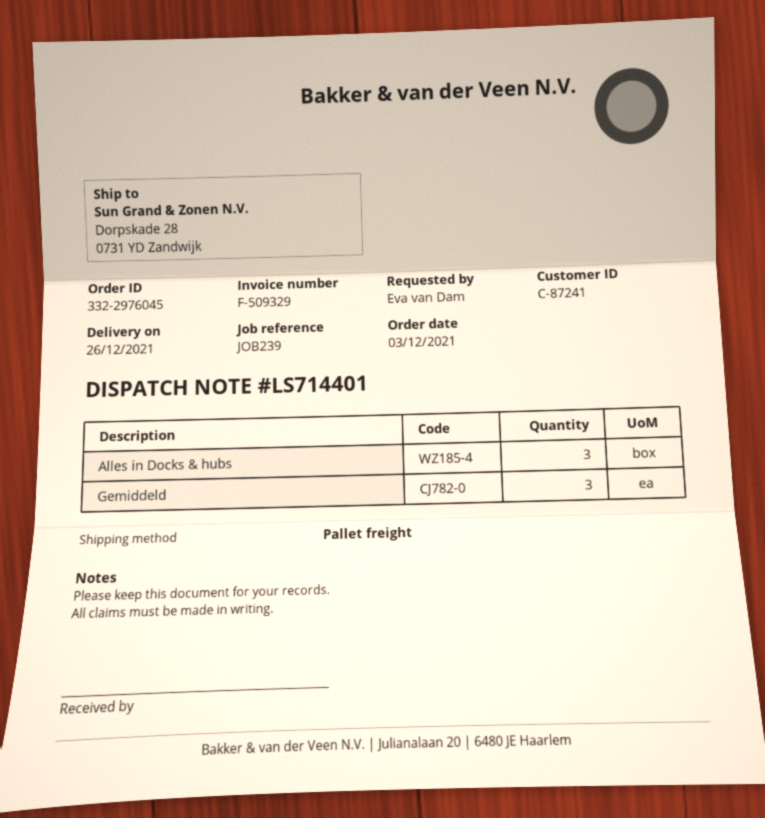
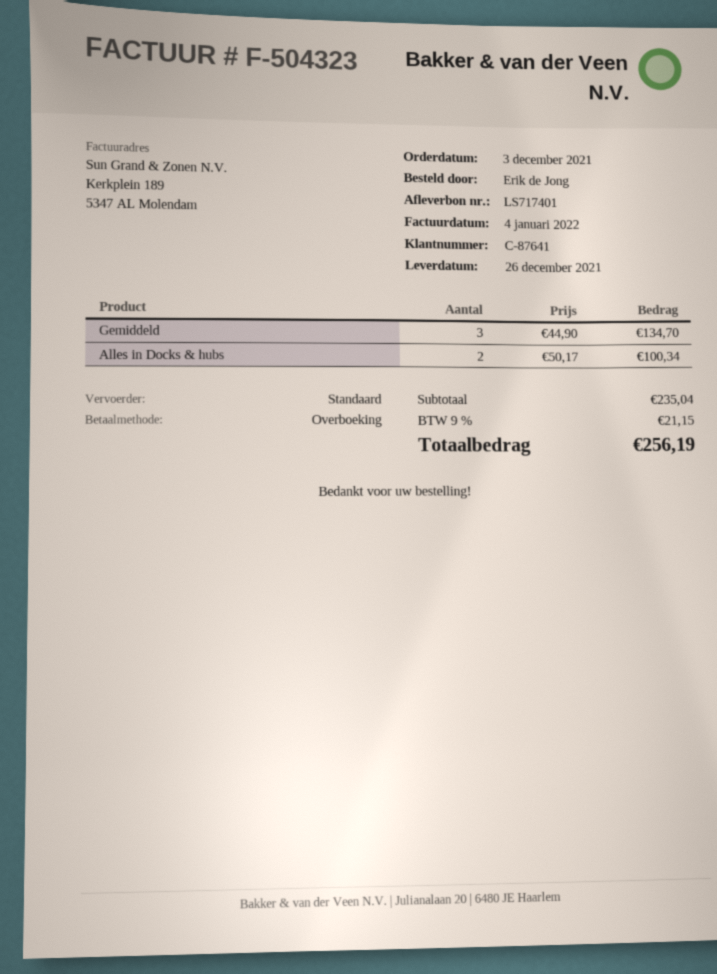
delivery note number: LS714401 -> LS717401
invoice number: F-509329 -> F-504323
customer number: C-87241 -> C-87641
ordered by: Eva van Dam -> Erik de Jong
shipping method: pallet freight -> standard
Alles in Docks & hubs: 3 -> 2

